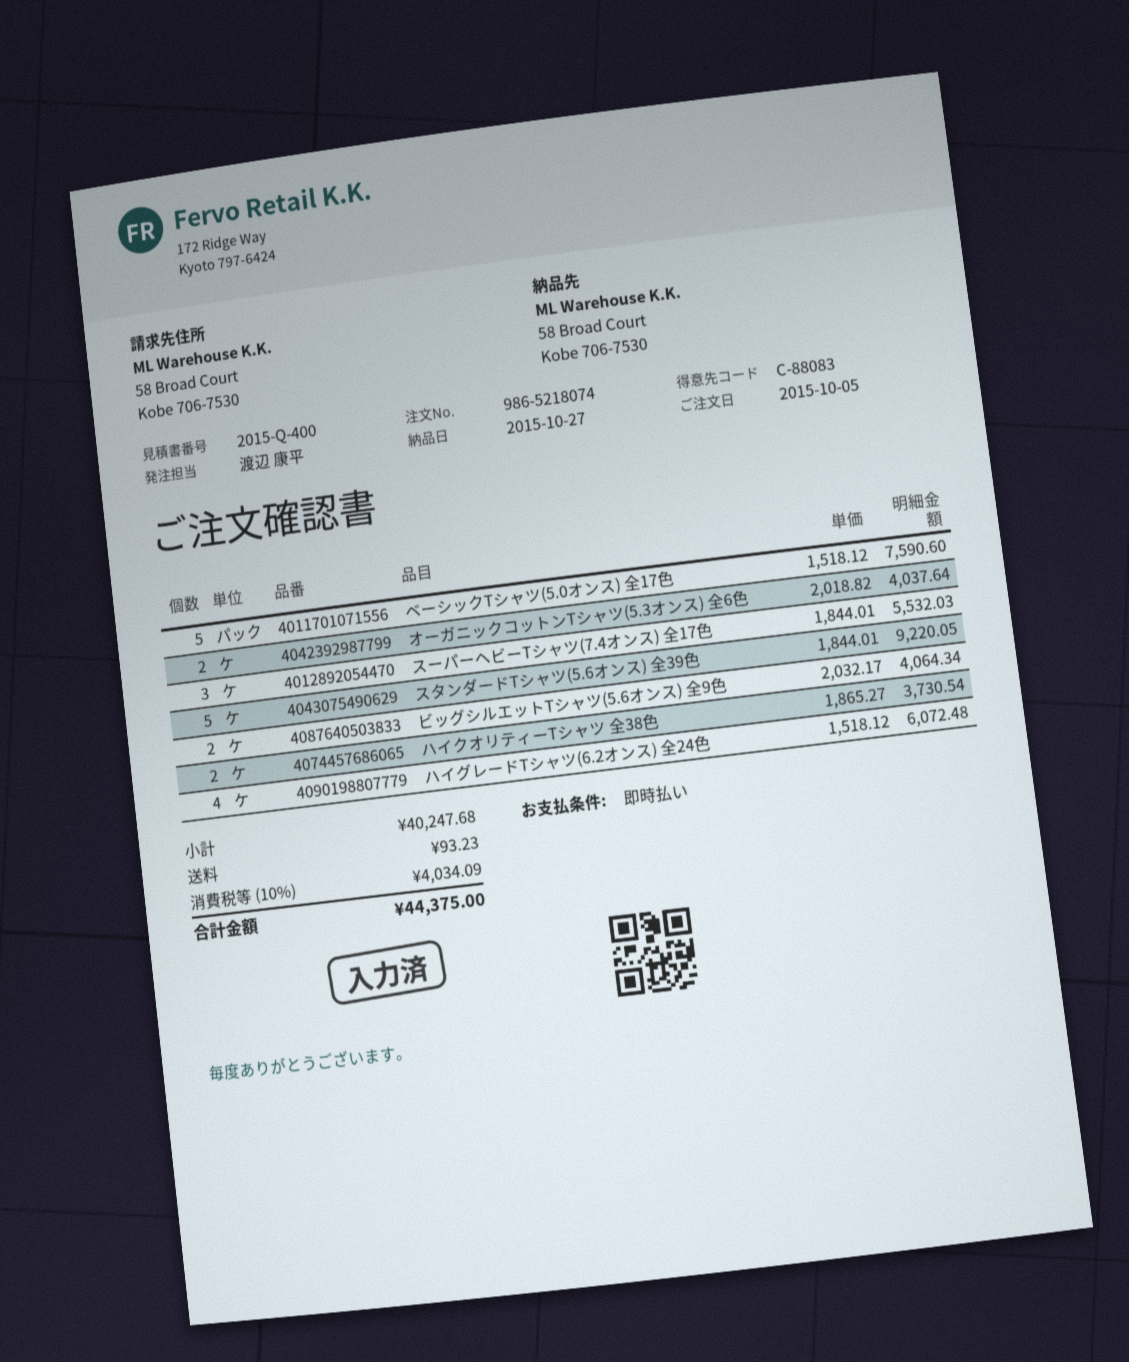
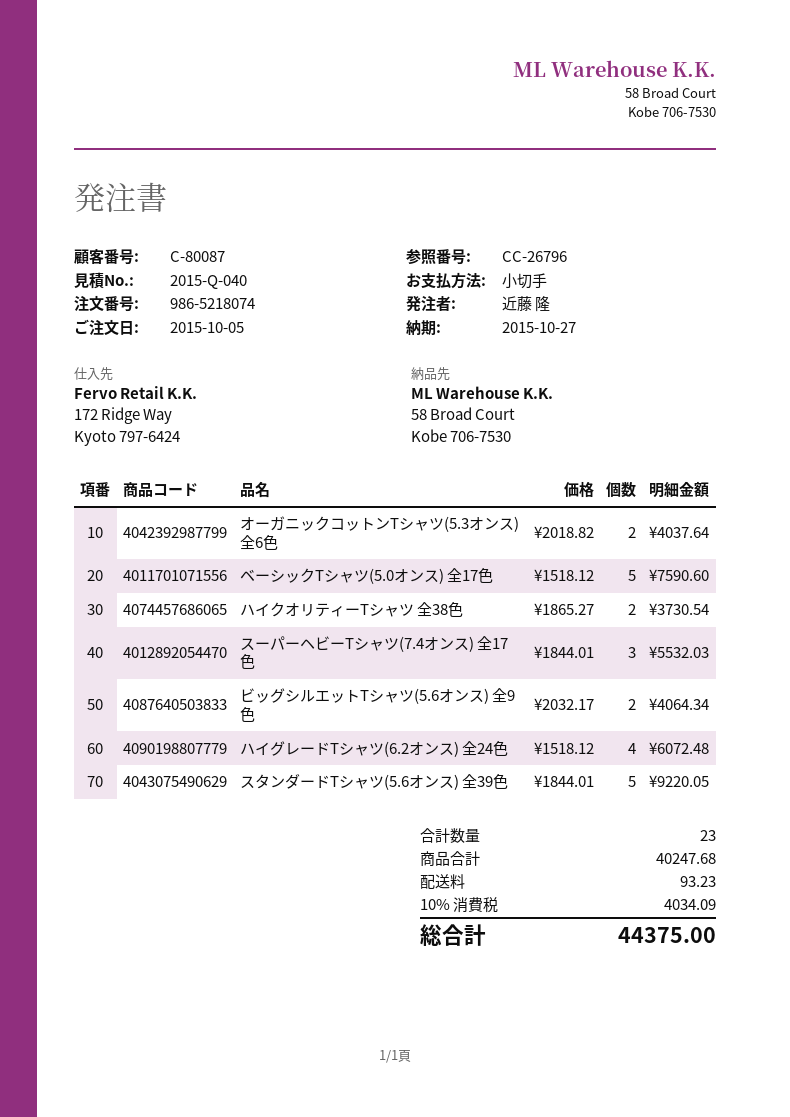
quote number: 2015-Q-400 -> 2015-Q-040
customer number: C-88083 -> C-80087
ordered by: 渡辺 康平 -> 近藤 隆

